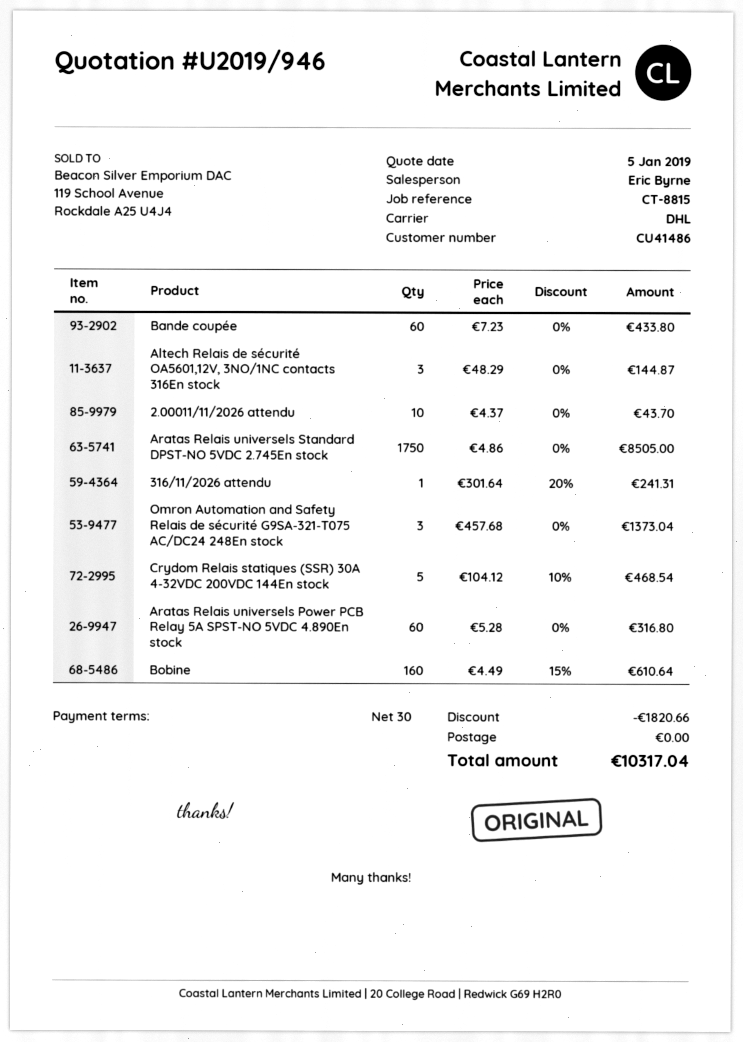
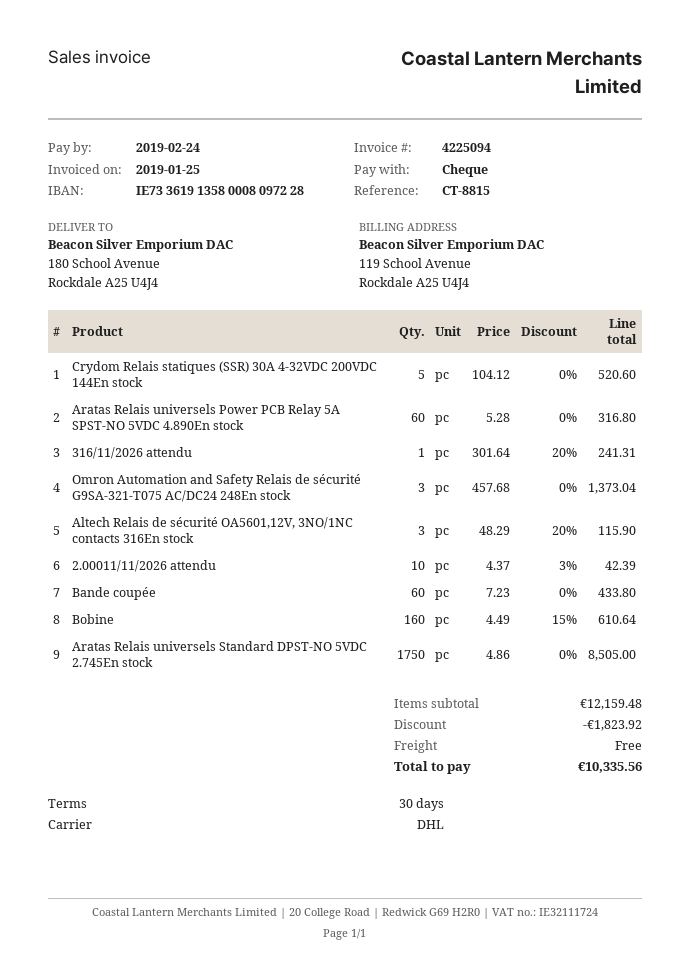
Altech Relais de sécurité OA5601,12V, 3NO/1NC contacts 316En stock: 3 x 48.29 = 144.87 -> 3 x 48.29 - 20% = 115.90
2.00011/11/2026 attendu: 10 x 4.37 = 43.70 -> 10 x 4.37 - 3% = 42.39
Crydom Relais statiques (SSR) 30A 4-32VDC 200VDC 144En stock: 5 x 104.12 - 10% = 468.54 -> 5 x 104.12 = 520.60
discount: 1820.66 -> 1823.92
total: 10317.04 -> 10335.56

